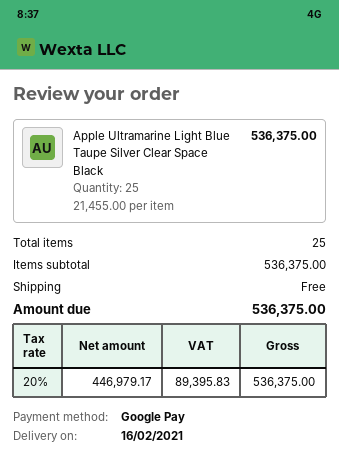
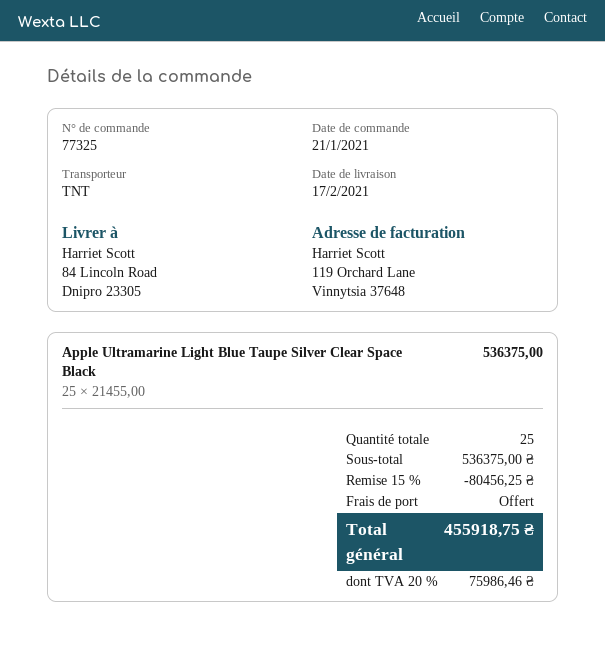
delivery date: 2021-02-16 -> 2021-02-17
discount: none -> 15% = 80456.25
tax: 20% = 89395.83 -> 20% = 75986.46
total: 536375.00 -> 455918.75

